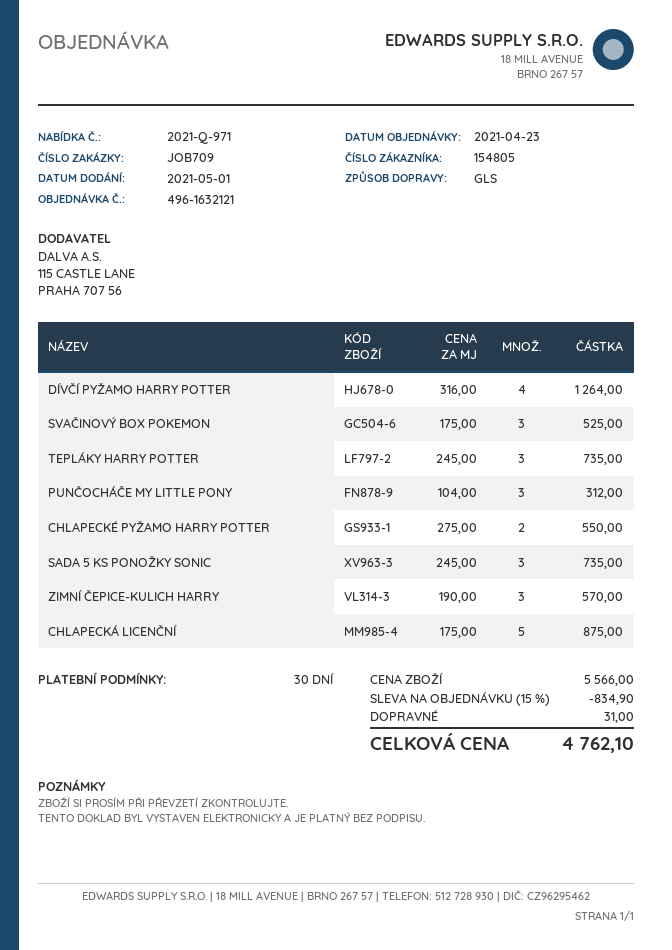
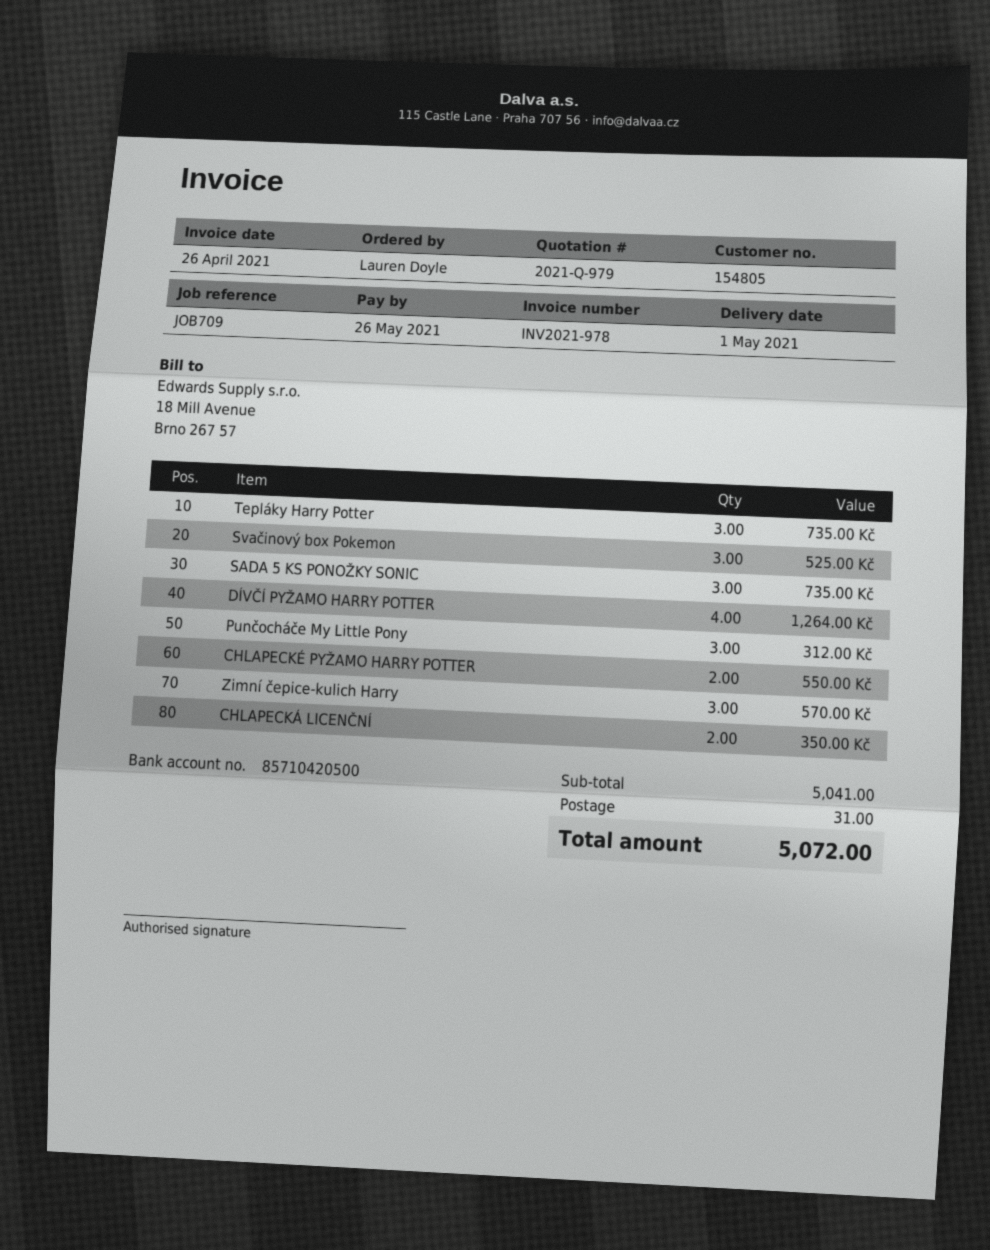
quote number: 2021-Q-971 -> 2021-Q-979
CHLAPECKÁ LICENČNÍ: 5 for 875.00 -> 2 for 350.00
subtotal: 5566.00 -> 5041.00
discount: 15% = 834.90 -> none
total: 4762.10 -> 5072.00

